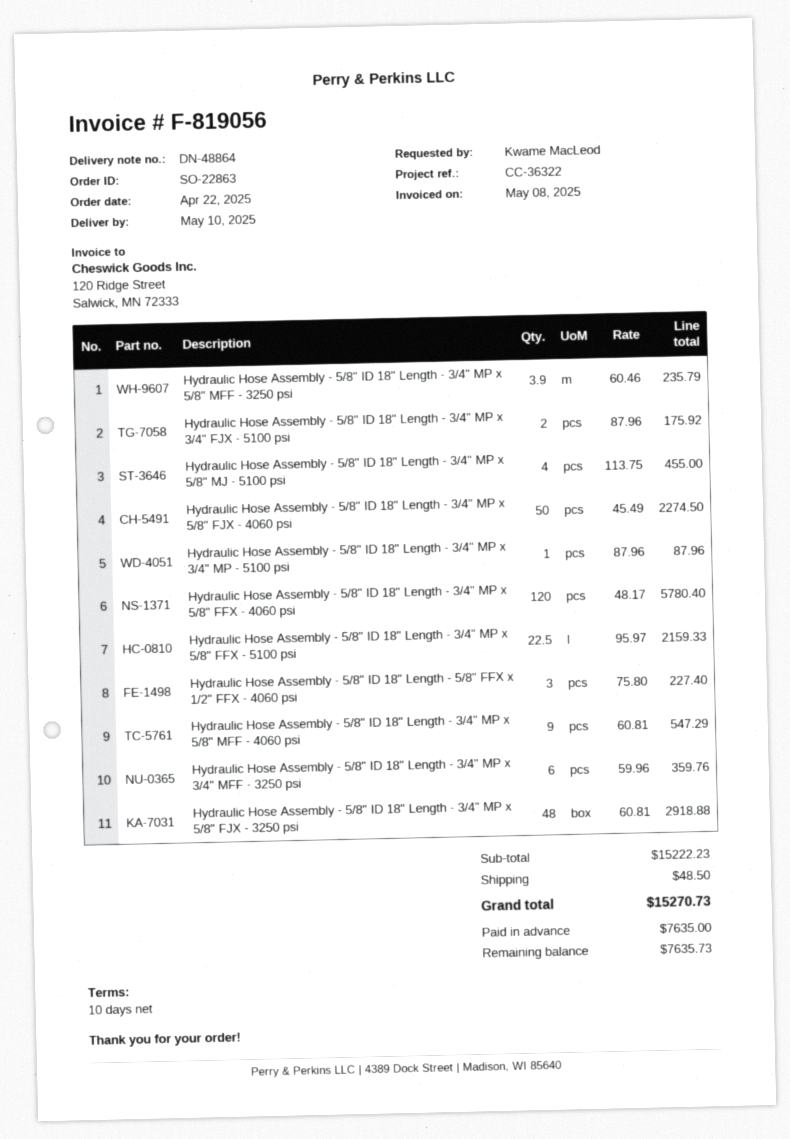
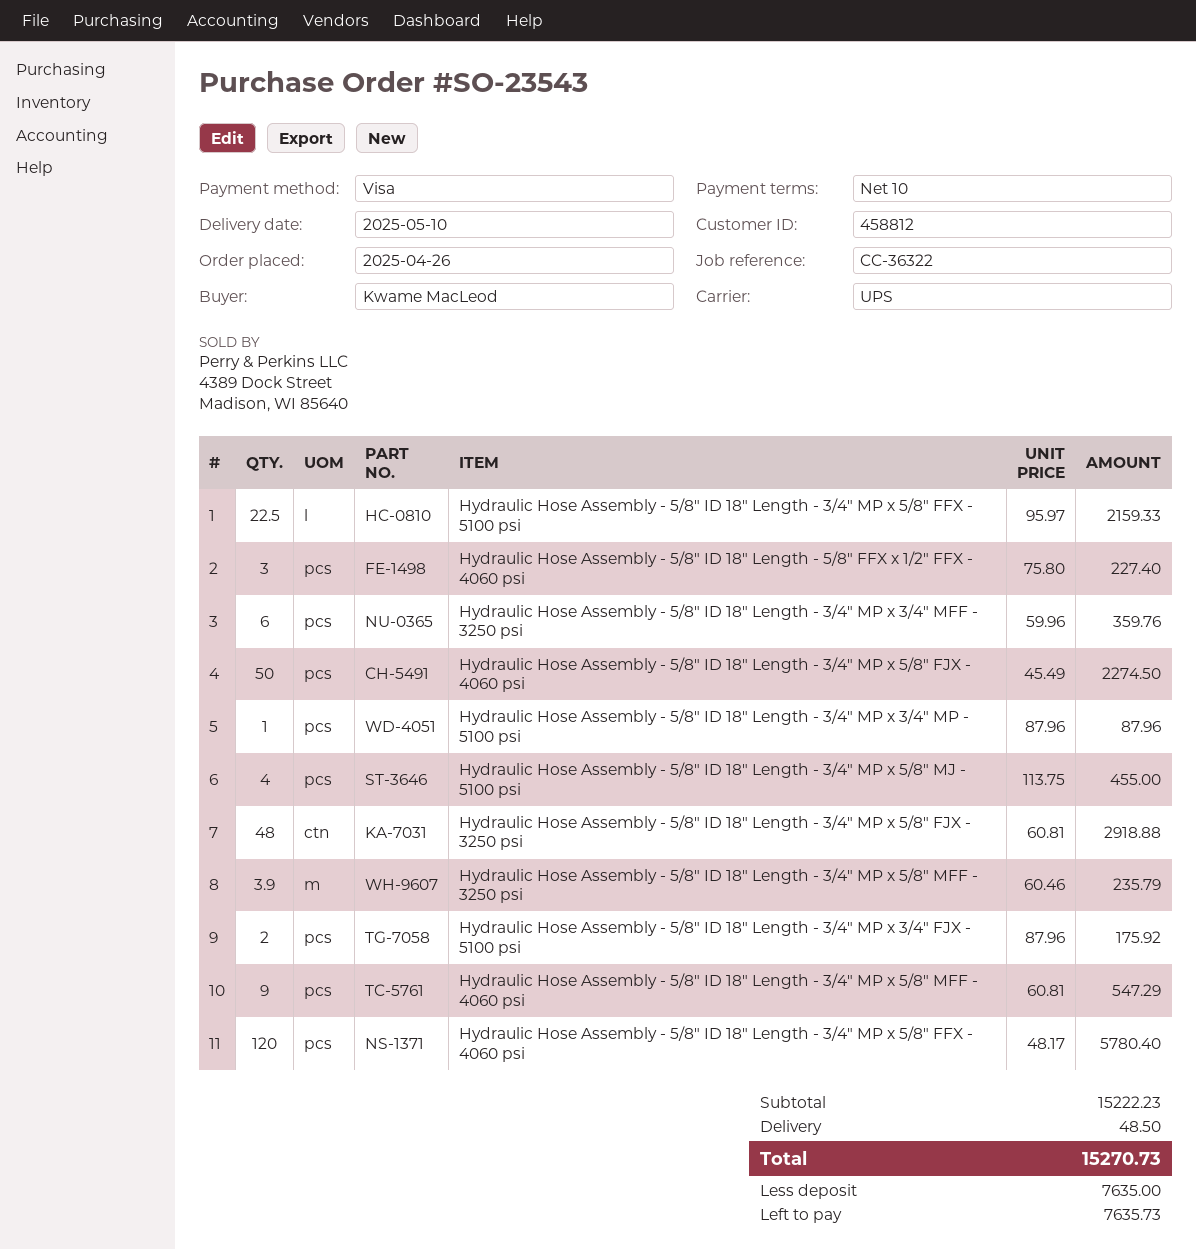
order number: SO-22863 -> SO-23543
order date: 2025-04-22 -> 2025-04-26

